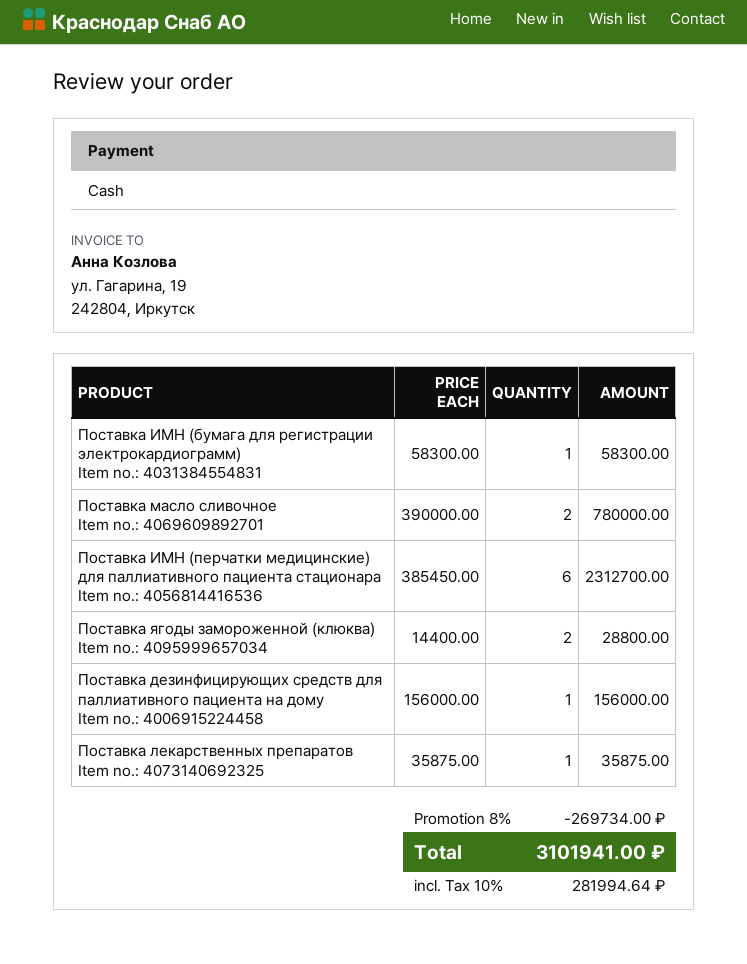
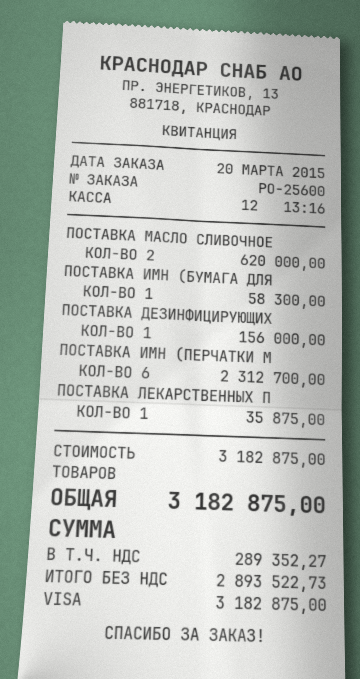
payment method: cash -> Visa
Поставка масло сливочное: 2 for 780000.00 -> 2 for 620000.00
Поставка ягоды замороженной (клюква): 2 for 28800.00 -> none
discount: 8% = 269734.00 -> none
tax: 281994.64 -> 289352.27
total: 3101941.00 -> 3182875.00

